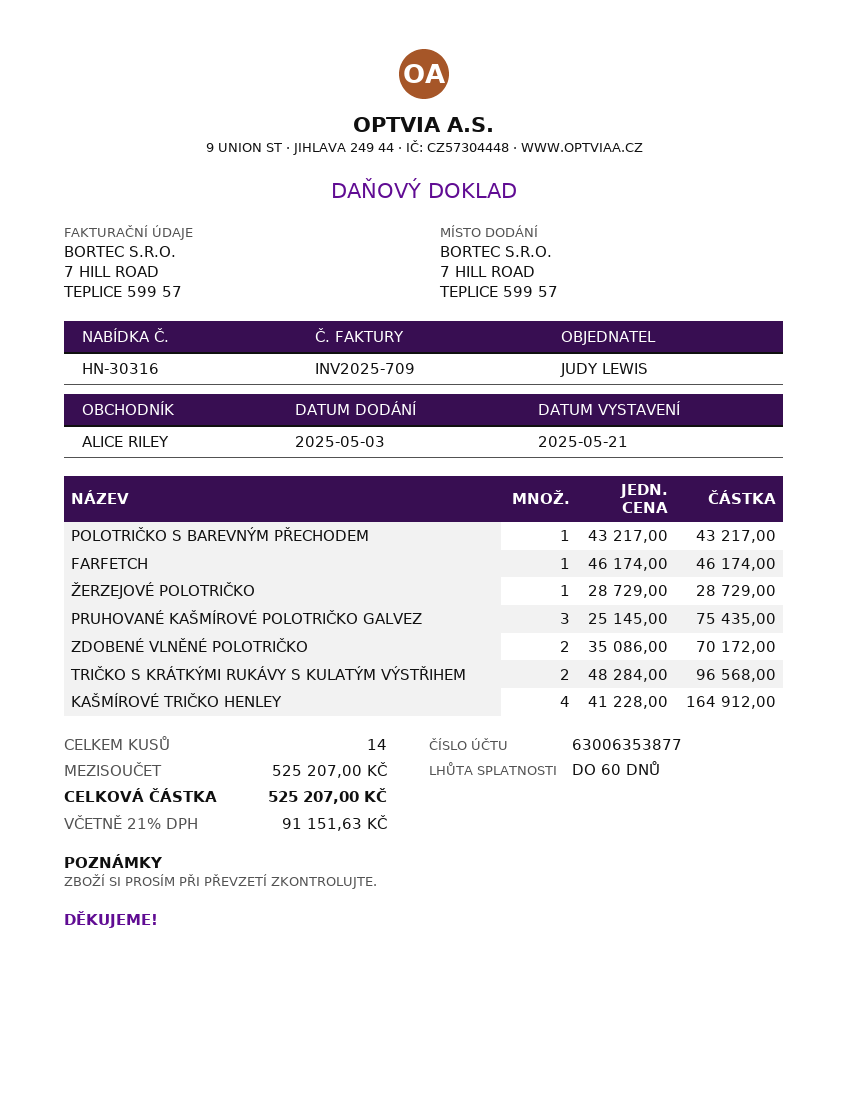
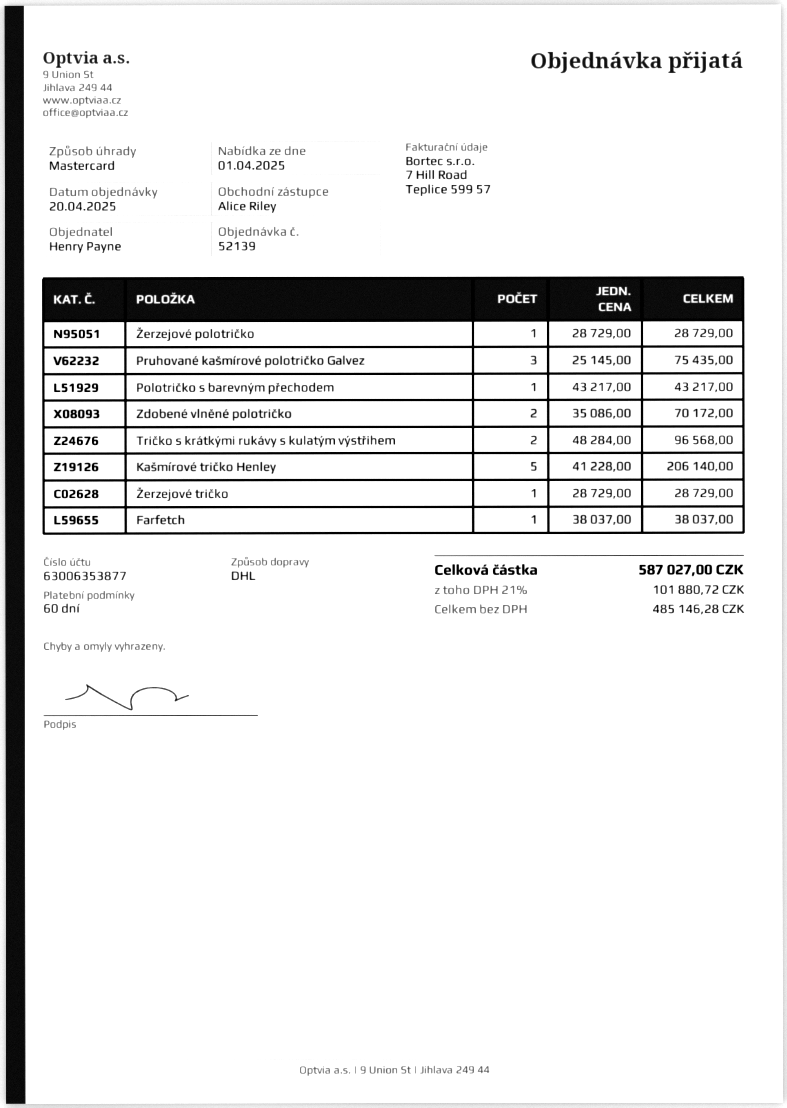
ordered by: JUDY LEWIS -> Henry Payne
FARFETCH: 1 x 46174.00 = 46174.00 -> 1 x 38037.00 = 38037.00
KAŠMÍROVÉ TRIČKO HENLEY: 4 x 41228.00 = 164912.00 -> 5 x 41228.00 = 206140.00
Žerzejové tričko: none -> 1 x 28729.00 = 28729.00
tax: 21% = 91151.63 -> 21% = 101880.72
total: 525207.00 -> 587027.00

